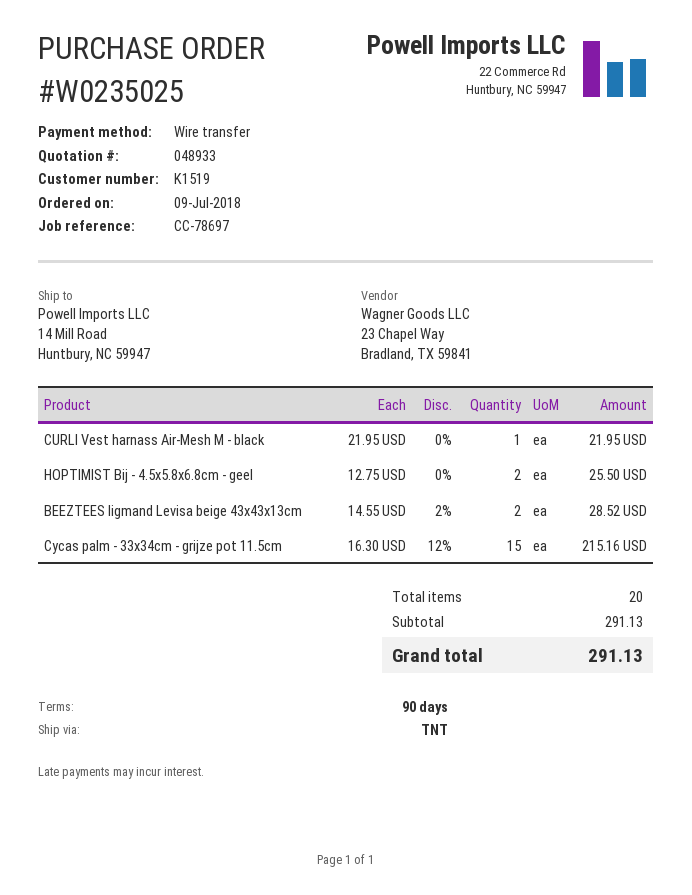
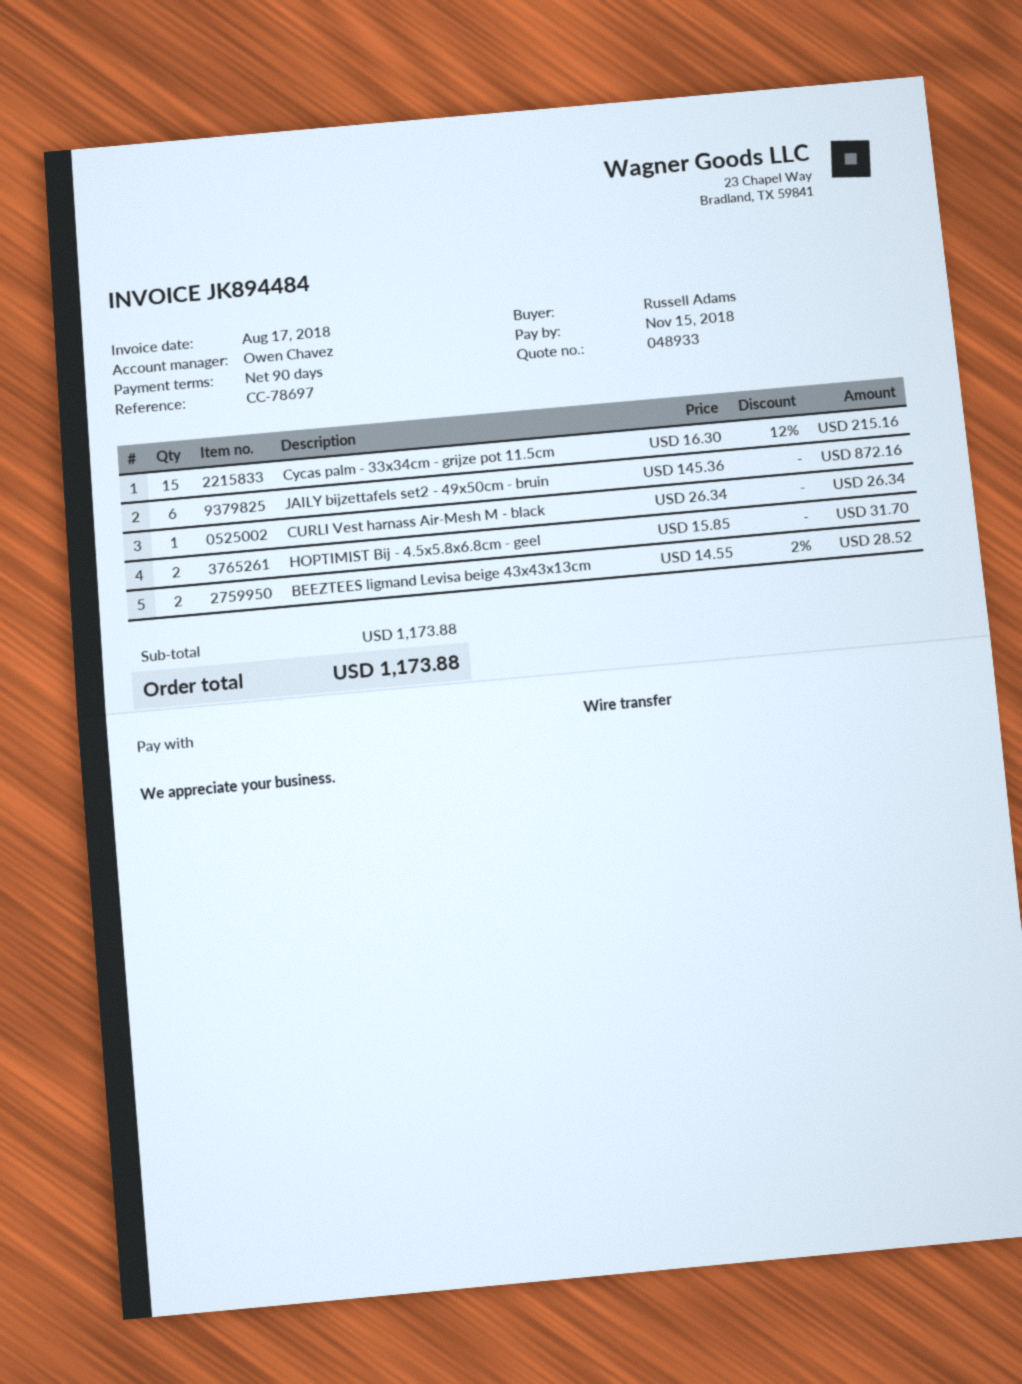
CURLI Vest harnass Air-Mesh M - black: 1 x 21.95 = 21.95 -> 1 x 26.34 = 26.34
HOPTIMIST Bij - 4.5x5.8x6.8cm - geel: 2 x 12.75 = 25.50 -> 2 x 15.85 = 31.70
JAILY bijzettafels set2 - 49x50cm - bruin: none -> 6 x 145.36 = 872.16
subtotal: 291.13 -> 1173.88
total: 291.13 -> 1173.88

